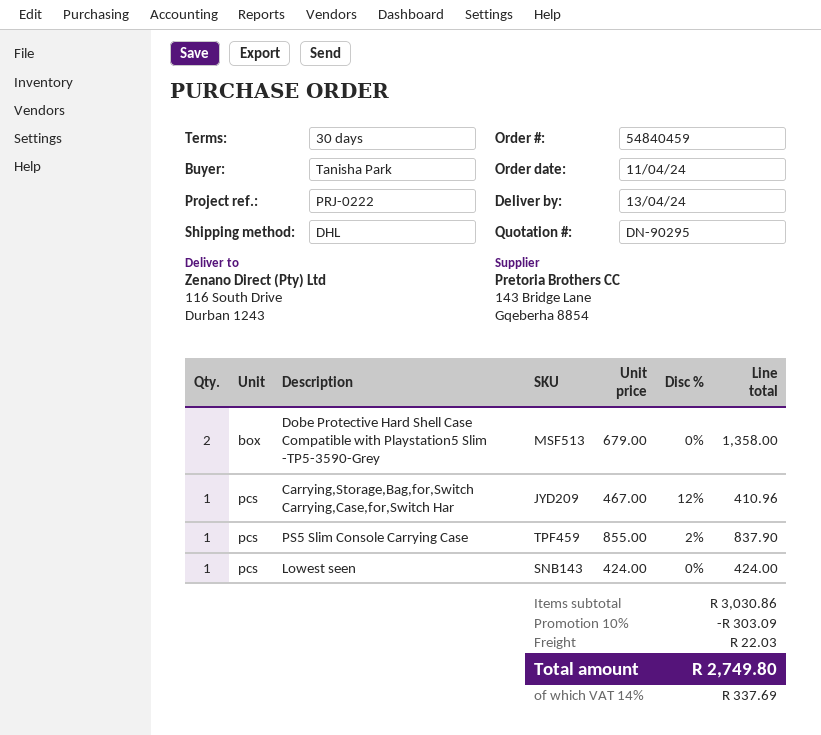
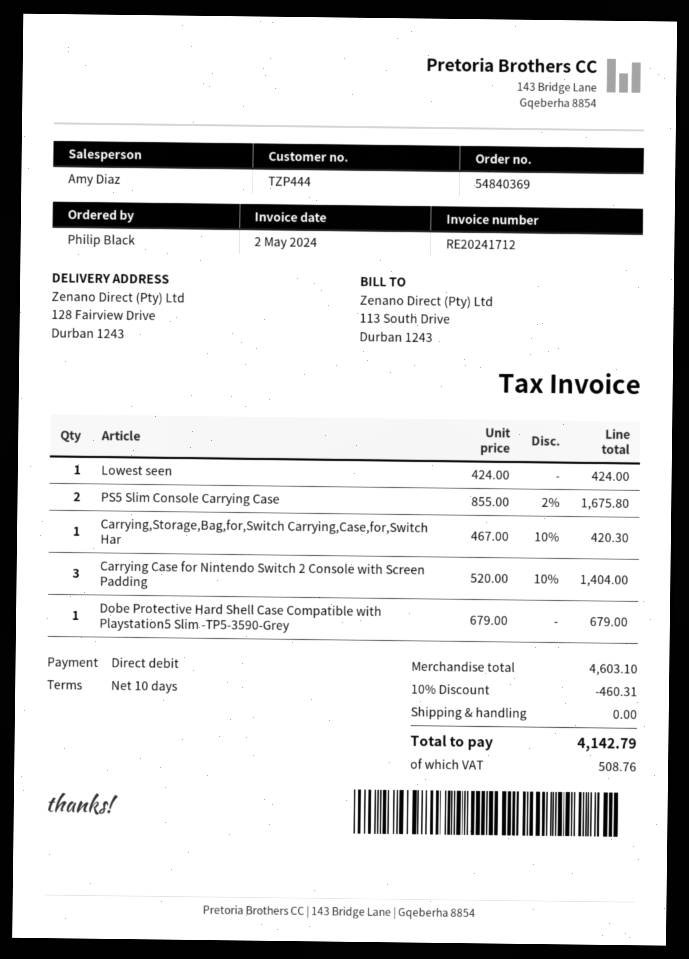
order number: 54840459 -> 54840369
payment terms: 30 days -> 10 days
ordered by: Tanisha Park -> Philip Black
ship to: 116 South Drive, Durban 1243 -> 128 Fairview Drive, Durban 1243
Dobe Protective Hard Shell Case Compatible with Playstation5 Slim -TP5-3590-Grey: 2 x 679.00 = 1358.00 -> 1 x 679.00 = 679.00
Carrying,Storage,Bag,for,Switch Carrying,Case,for,Switch Har: 1 x 467.00 - 12% = 410.96 -> 1 x 467.00 - 10% = 420.30
PS5 Slim Console Carrying Case: 1 x 855.00 - 2% = 837.90 -> 2 x 855.00 - 2% = 1675.80
Carrying Case for Nintendo Switch 2 Console with Screen Padding: none -> 3 x 520.00 - 10% = 1404.00
subtotal: 3030.86 -> 4603.10
discount: 10% = 303.09 -> 10% = 460.31
shipping: 22.03 -> 0.00
tax: 337.69 -> 508.76
total: 2749.80 -> 4142.79

